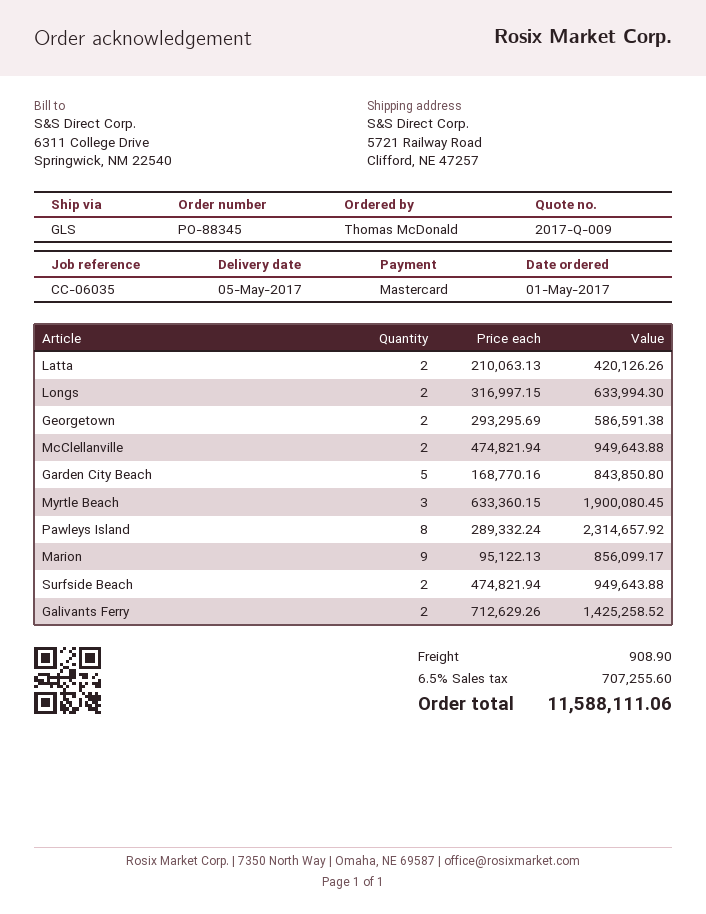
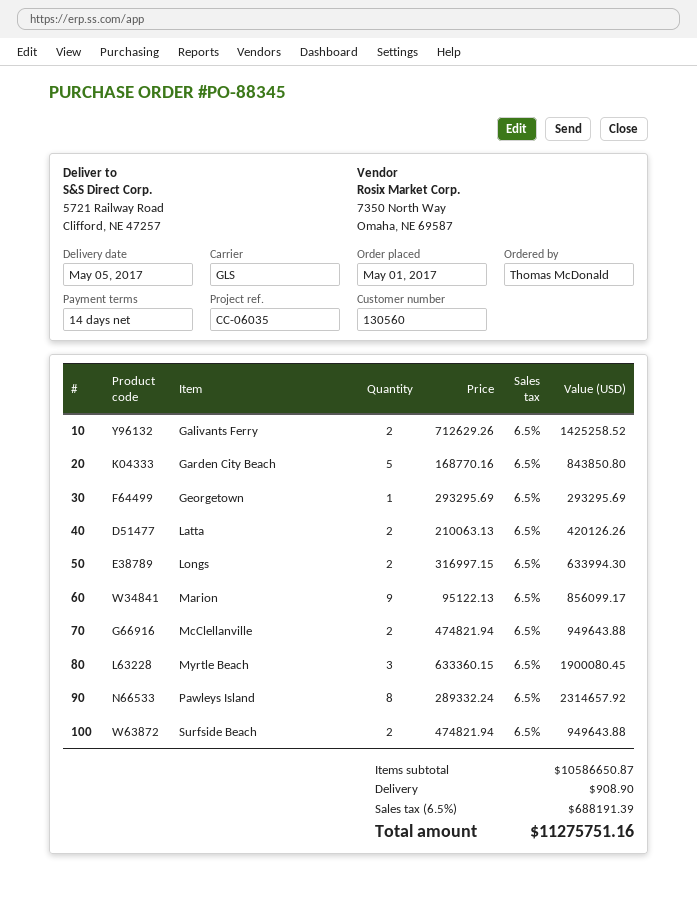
Georgetown: 2 x 293295.69 = 586591.38 -> 1 x 293295.69 = 293295.69
tax: 6.5% = 707255.60 -> 6.5% = 688191.39
total: 11588111.06 -> 11275751.16

